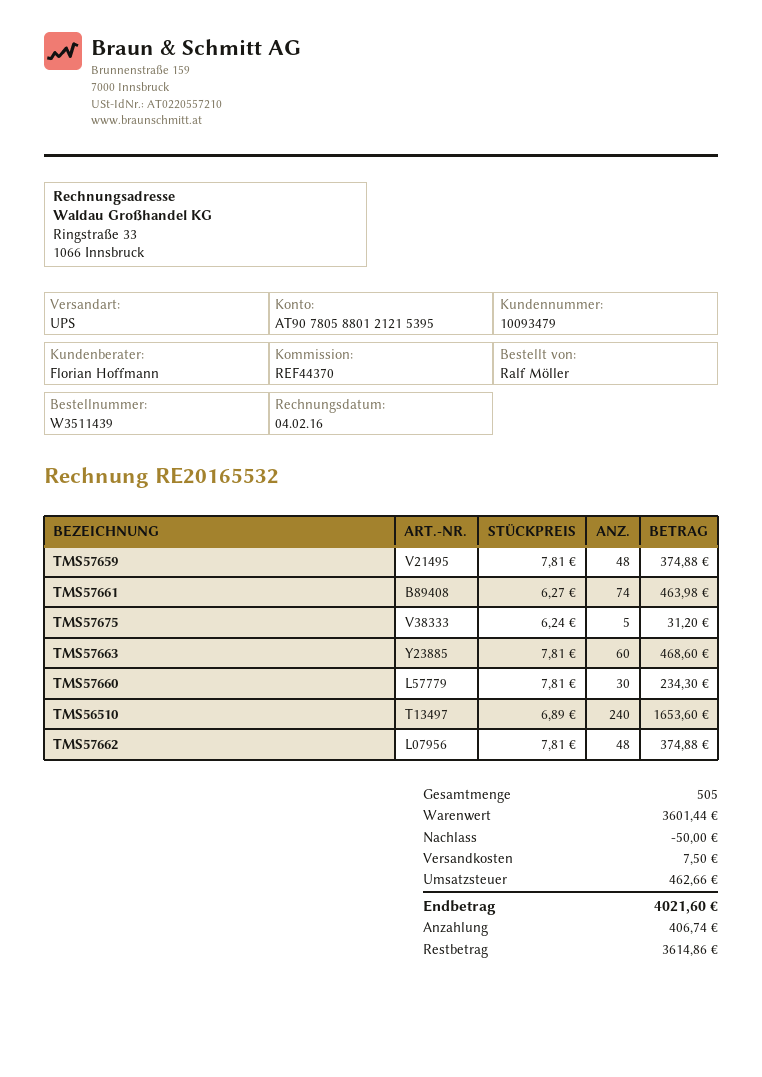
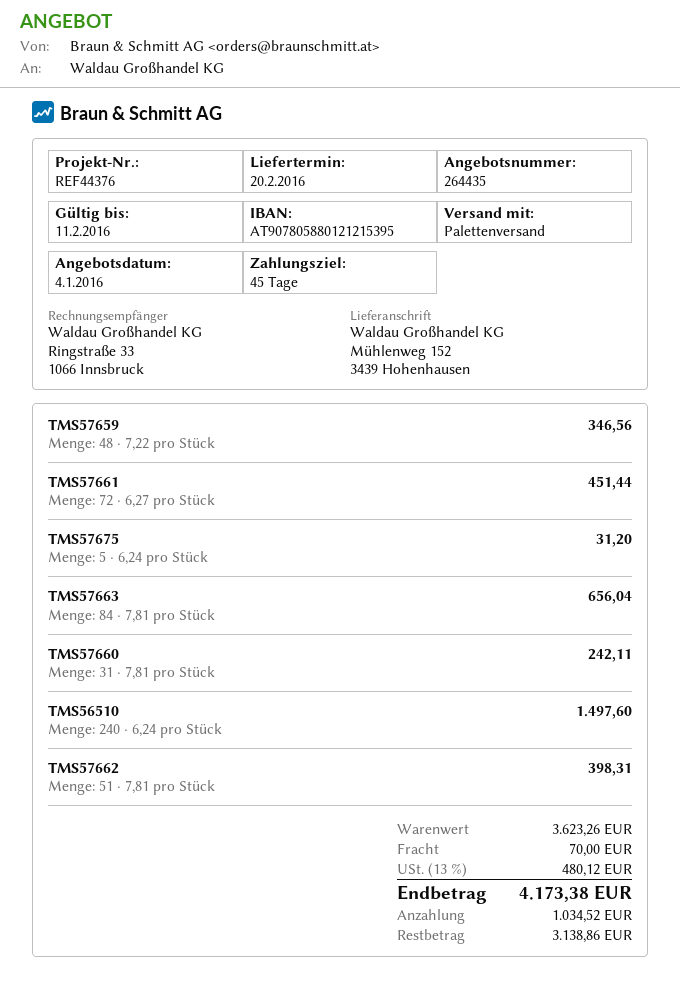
reference: REF44370 -> REF44376
shipping method: UPS -> pallet freight
TMS57659: 48 x 7.81 = 374.88 -> 48 x 7.22 = 346.56
TMS57661: 74 x 6.27 = 463.98 -> 72 x 6.27 = 451.44
TMS57663: 60 x 7.81 = 468.60 -> 84 x 7.81 = 656.04
TMS57660: 30 x 7.81 = 234.30 -> 31 x 7.81 = 242.11
TMS56510: 240 x 6.89 = 1653.60 -> 240 x 6.24 = 1497.60
TMS57662: 48 x 7.81 = 374.88 -> 51 x 7.81 = 398.31
subtotal: 3601.44 -> 3623.26
discount: 50.00 -> none
shipping: 7.50 -> 70.00
tax: 462.66 -> 480.12
total: 4021.60 -> 4173.38
deposit: 406.74 -> 1034.52
balance: 3614.86 -> 3138.86

